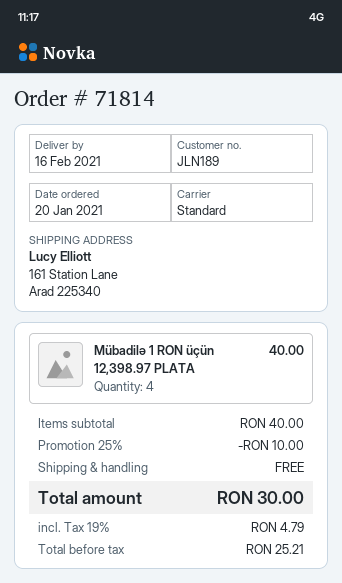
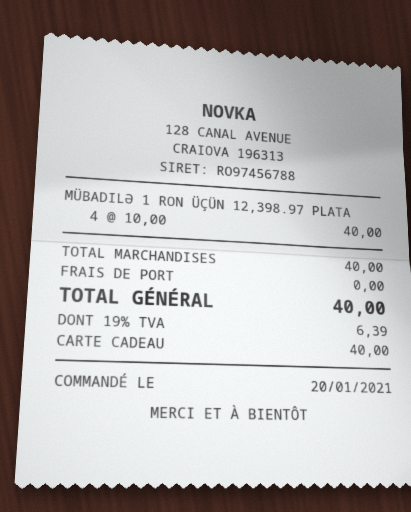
discount: 25% = 10.00 -> none
tax: 19% = 4.79 -> 19% = 6.39
total: 30.00 -> 40.00

